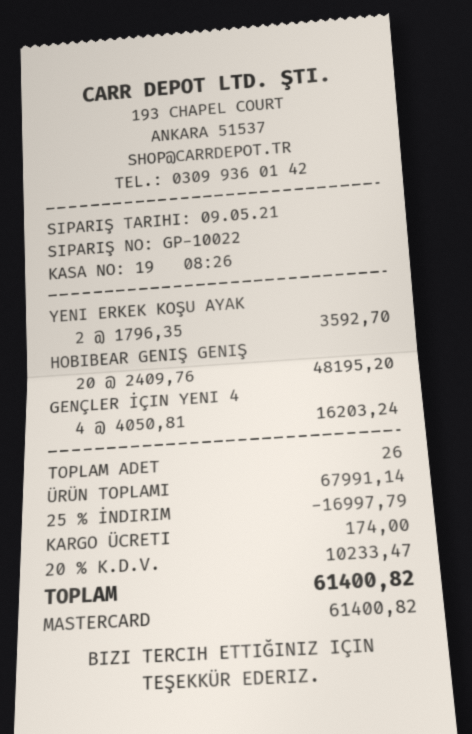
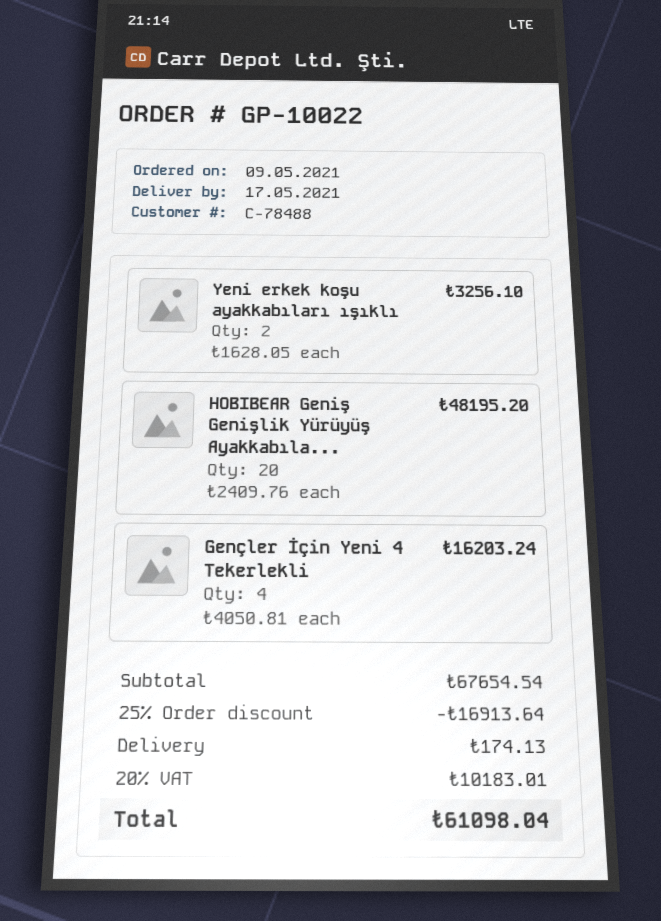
YENI ERKEK KOŞU AYAK: 2 x 1796.35 = 3592.70 -> 2 x 1628.05 = 3256.10
subtotal: 67991.14 -> 67654.54
discount: 25% = 16997.79 -> 25% = 16913.64
shipping: 174.00 -> 174.13
tax: 20% = 10233.47 -> 20% = 10183.01
total: 61400.82 -> 61098.04

